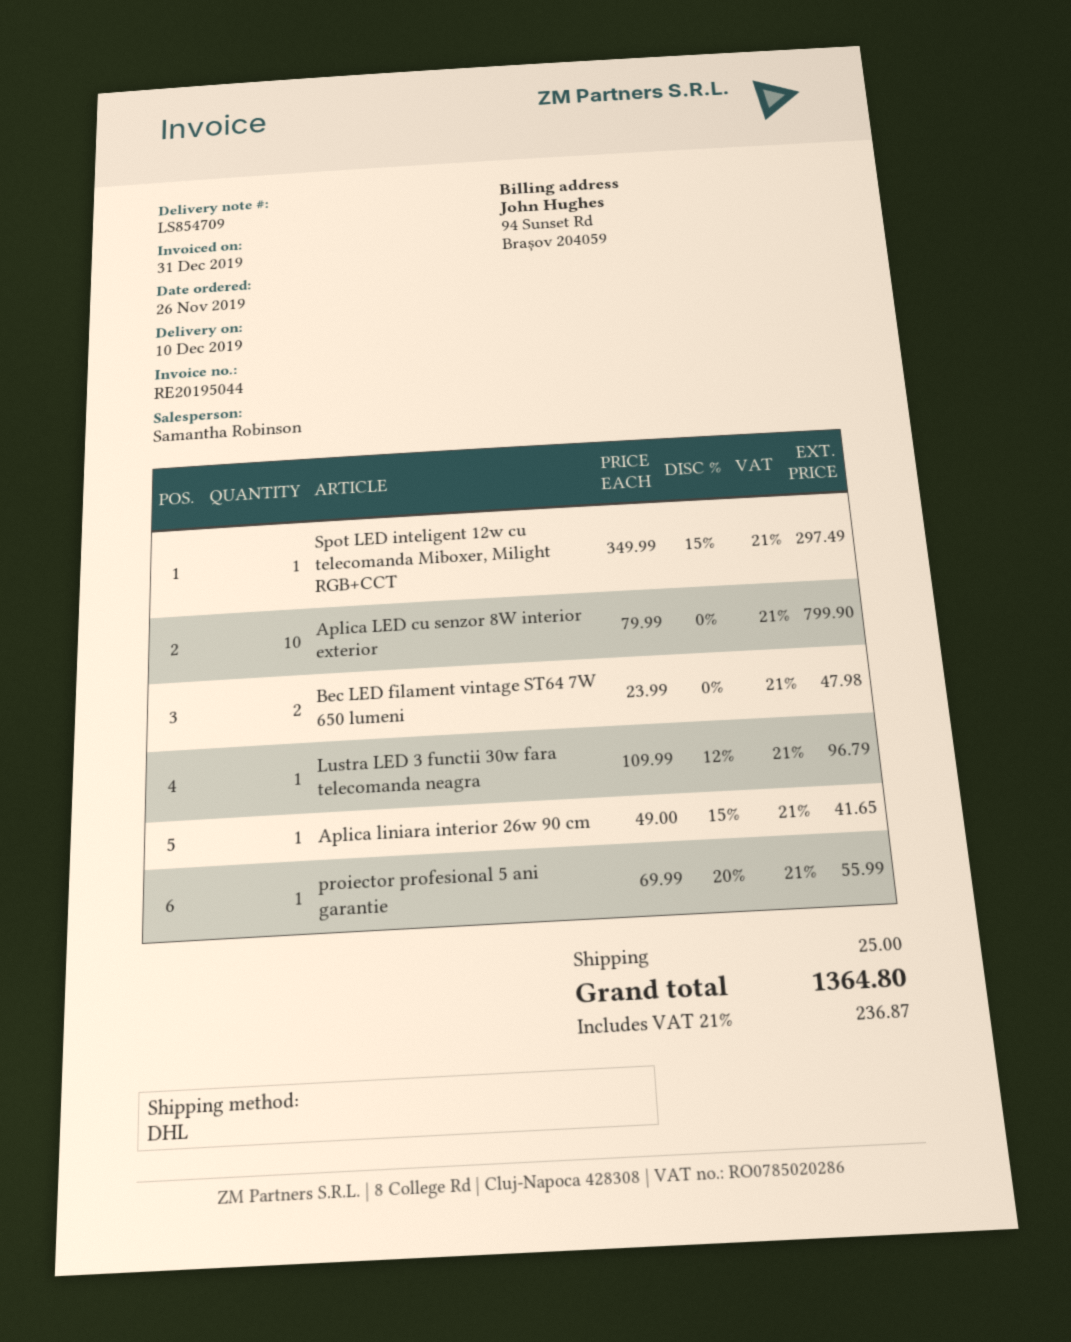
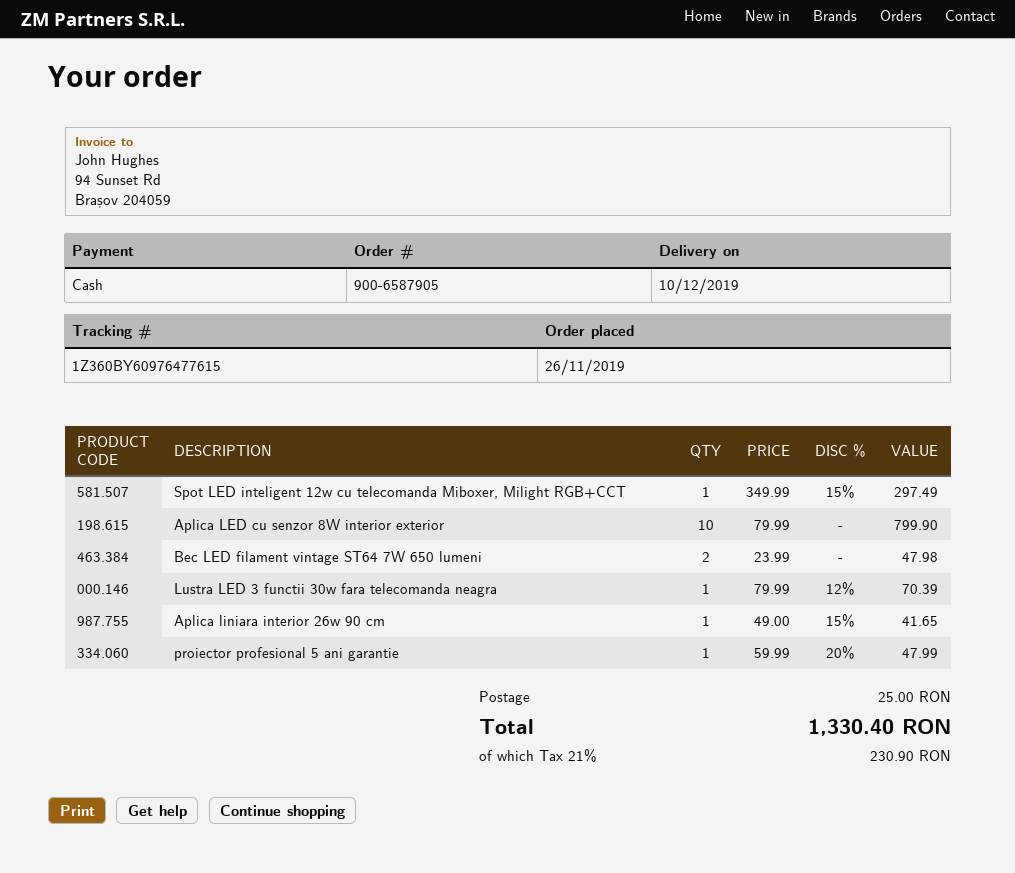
Lustra LED 3 functii 30w fara telecomanda neagra: 1 x 109.99 - 12% = 96.79 -> 1 x 79.99 - 12% = 70.39
proiector profesional 5 ani garantie: 1 x 69.99 - 20% = 55.99 -> 1 x 59.99 - 20% = 47.99
tax: 21% = 236.87 -> 21% = 230.90
total: 1364.80 -> 1330.40

